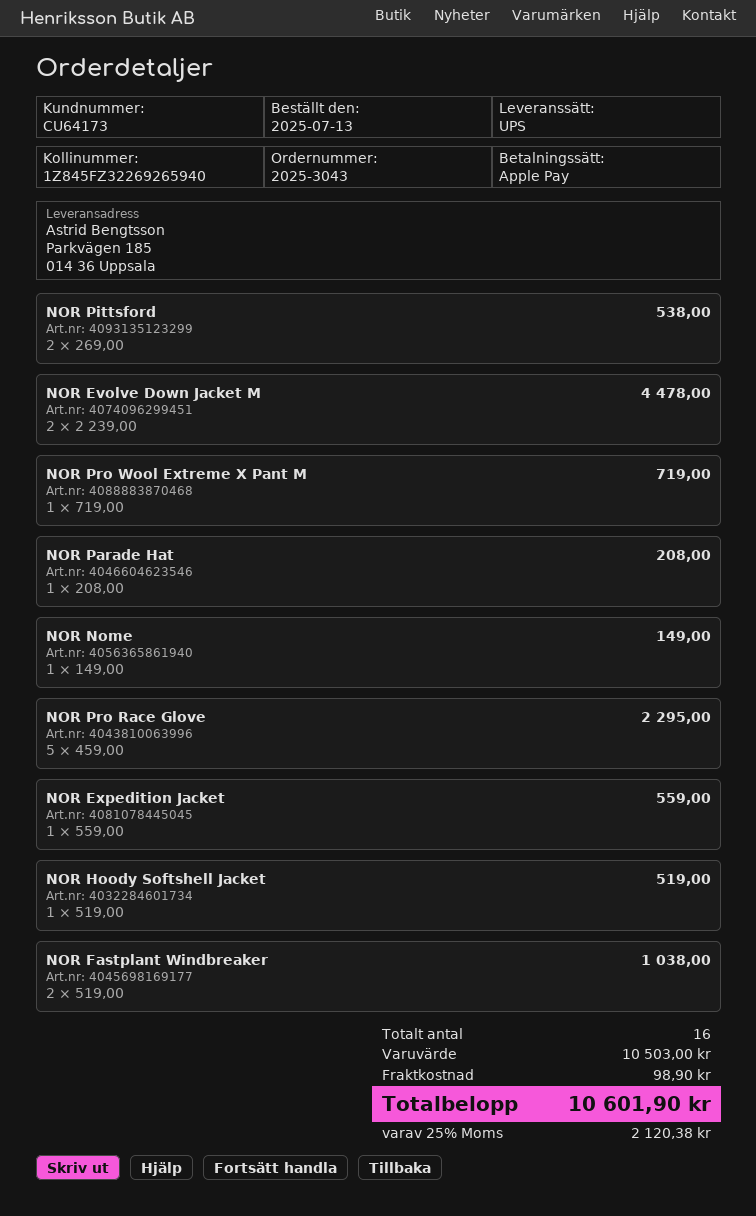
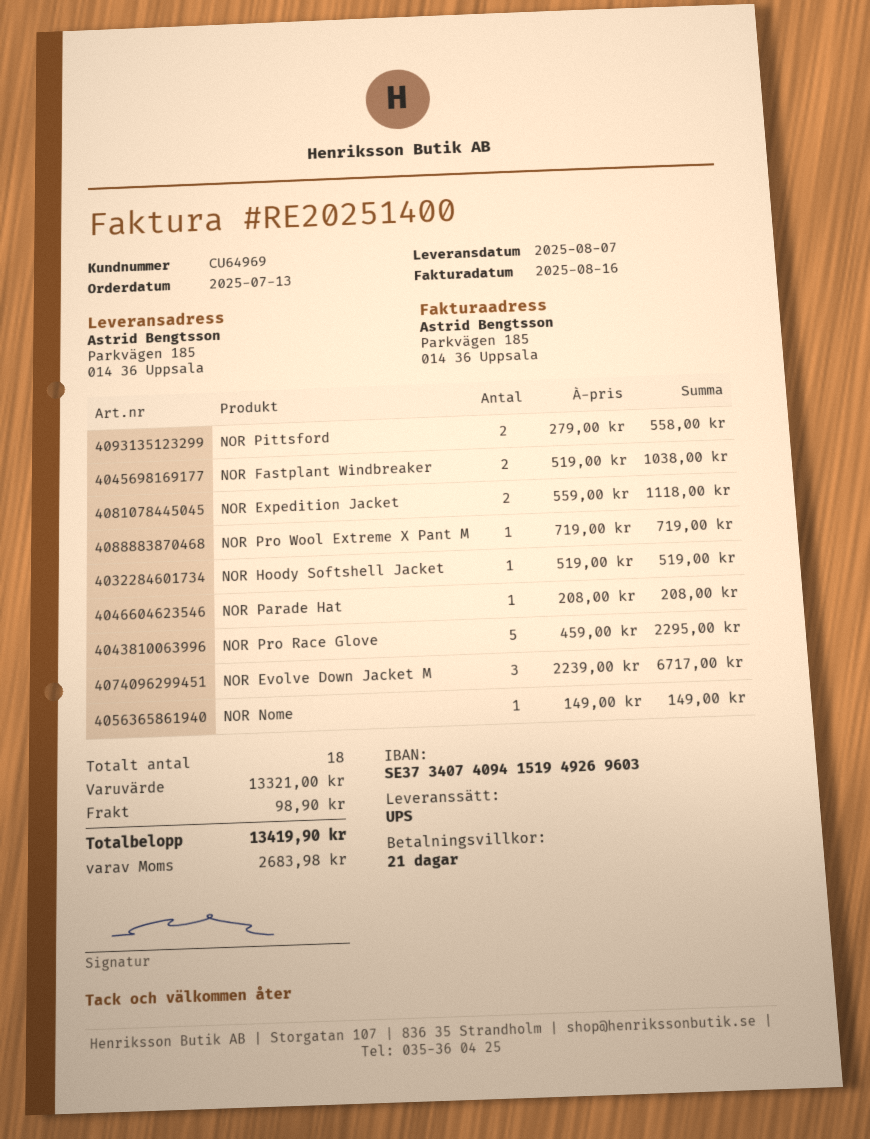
customer number: CU64173 -> CU64969
NOR Pittsford: 2 x 269.00 = 538.00 -> 2 x 279.00 = 558.00
NOR Evolve Down Jacket M: 2 x 2239.00 = 4478.00 -> 3 x 2239.00 = 6717.00
NOR Expedition Jacket: 1 x 559.00 = 559.00 -> 2 x 559.00 = 1118.00
total quantity: 16 -> 18
subtotal: 10503.00 -> 13321.00
tax: 2120.38 -> 2683.98
total: 10601.90 -> 13419.90

